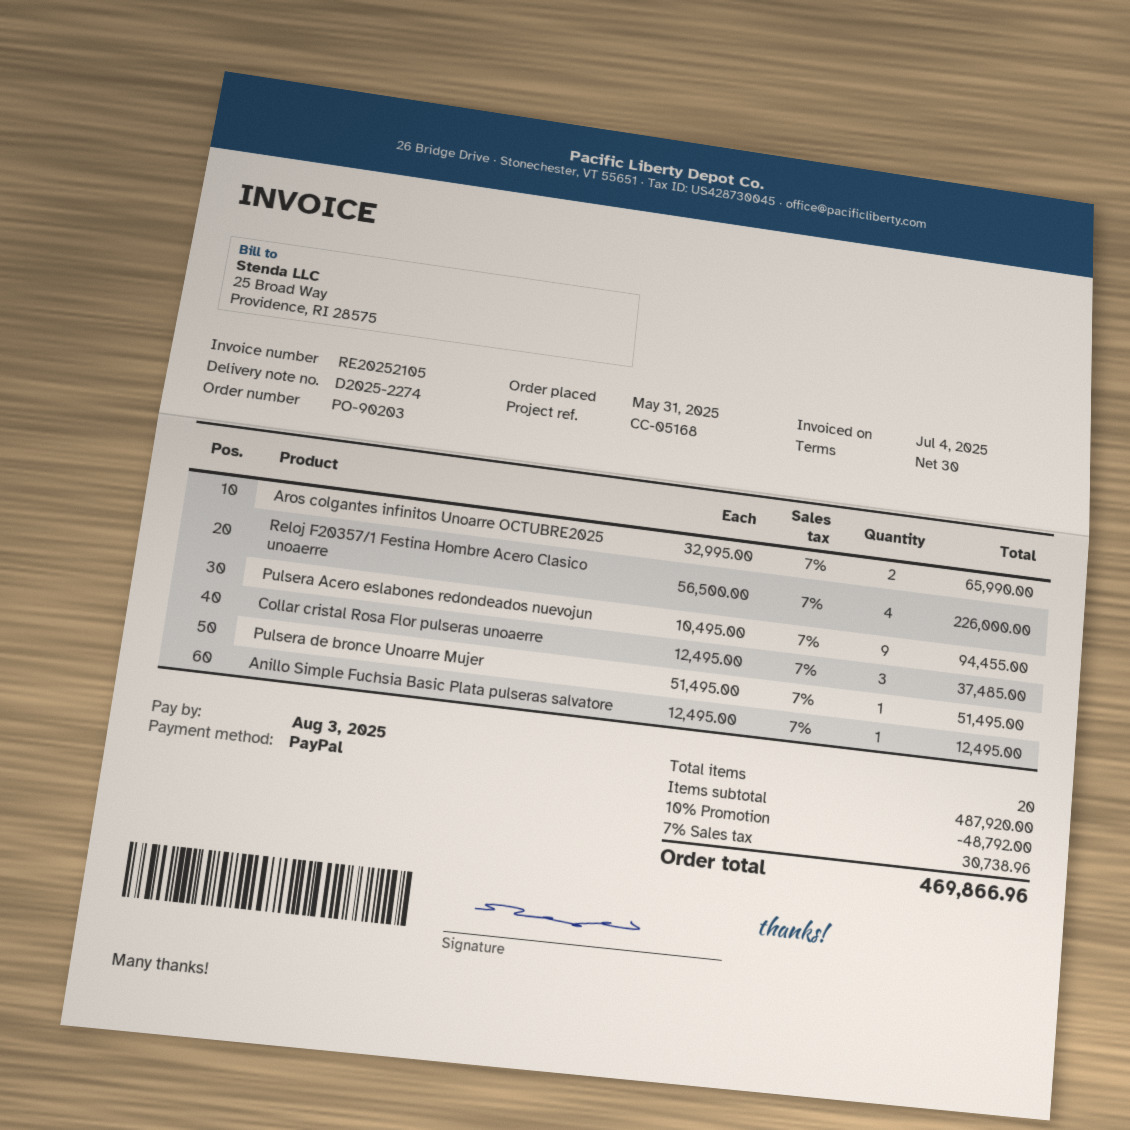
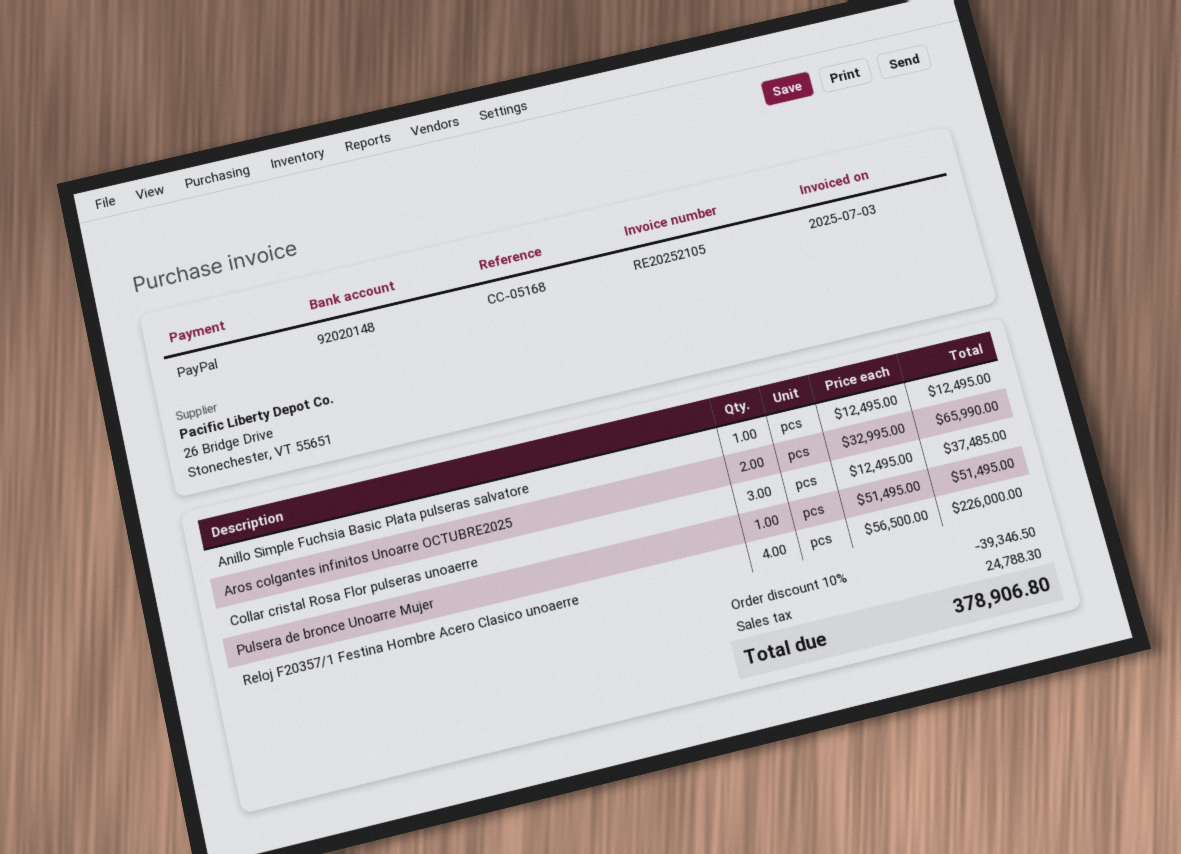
invoice date: 2025-07-04 -> 2025-07-03
Pulsera Acero eslabones redondeados nuevojun: 9 x 10495.00 = 94455.00 -> none
discount: 10% = 48792.00 -> 10% = 39346.50
tax: 30738.96 -> 24788.30
total: 469866.96 -> 378906.80

